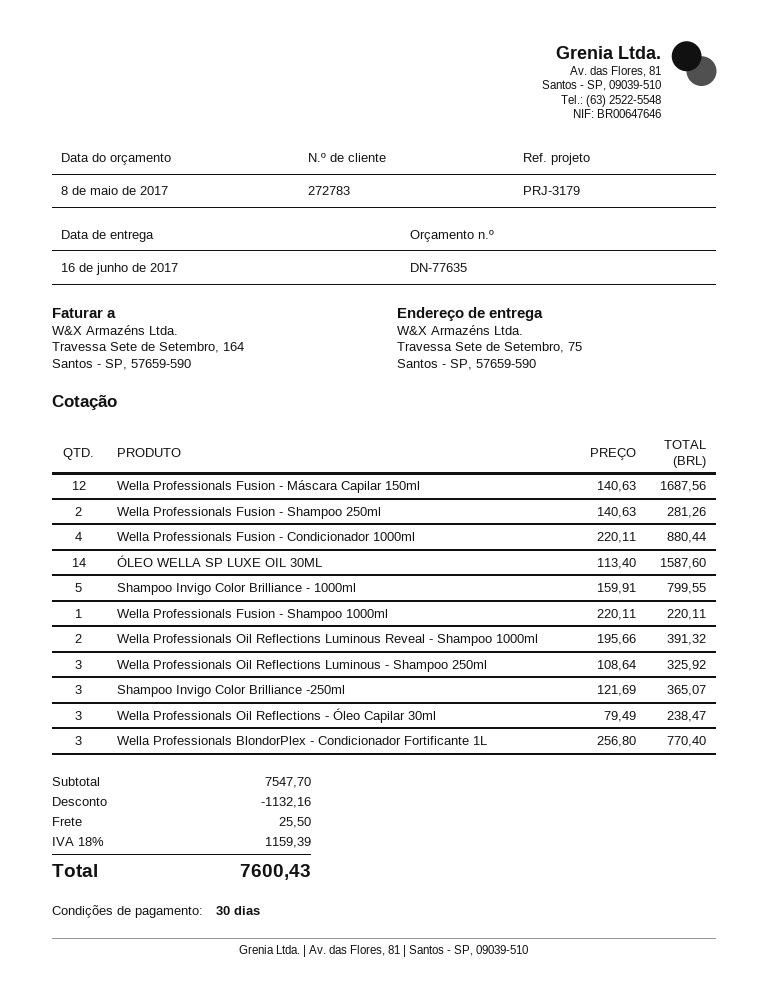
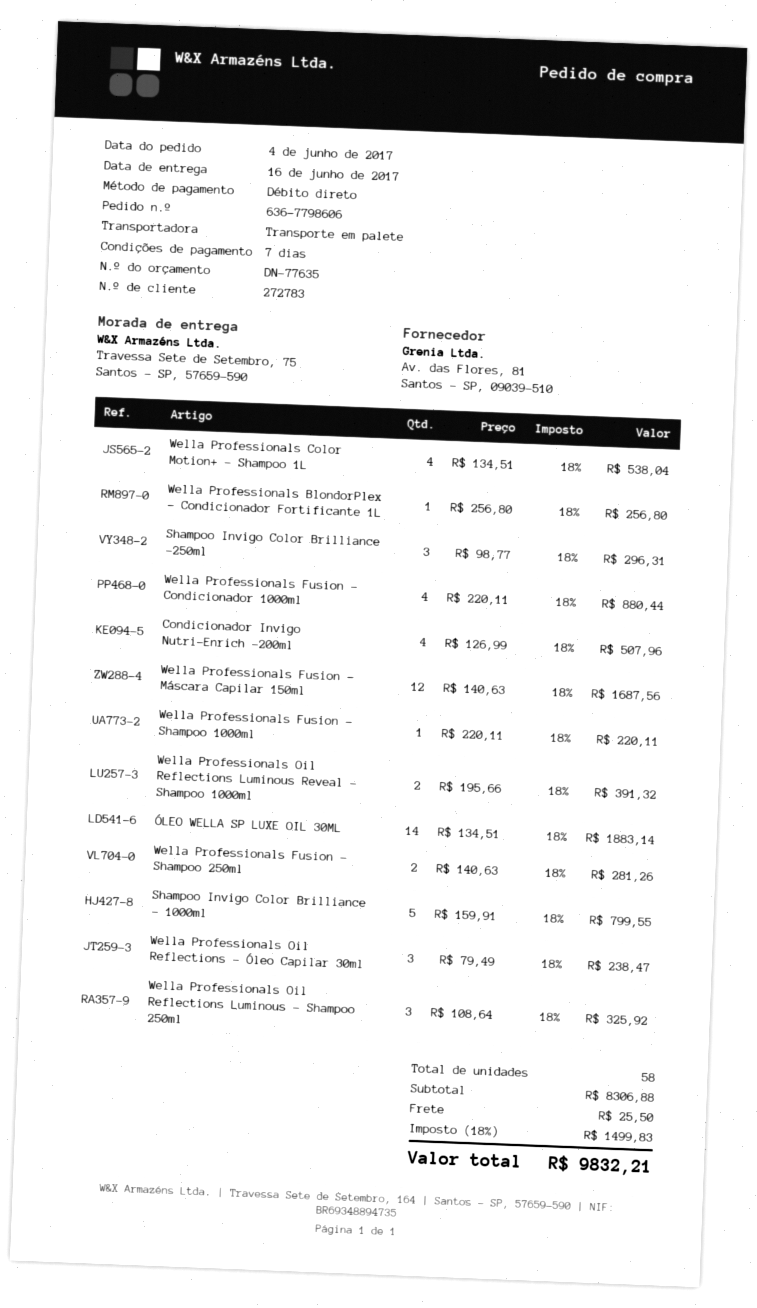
payment terms: 30 days -> 7 days
ÓLEO WELLA SP LUXE OIL 30ML: 14 x 113.40 = 1587.60 -> 14 x 134.51 = 1883.14
Shampoo Invigo Color Brilliance -250ml: 3 x 121.69 = 365.07 -> 3 x 98.77 = 296.31
Wella Professionals BlondorPlex - Condicionador Fortificante 1L: 3 x 256.80 = 770.40 -> 1 x 256.80 = 256.80
Wella Professionals Color Motion+ - Shampoo 1L: none -> 4 x 134.51 = 538.04
Condicionador Invigo Nutri-Enrich -200ml: none -> 4 x 126.99 = 507.96
subtotal: 7547.70 -> 8306.88
discount: 1132.16 -> none
tax: 18% = 1159.39 -> 18% = 1499.83
total: 7600.43 -> 9832.21

